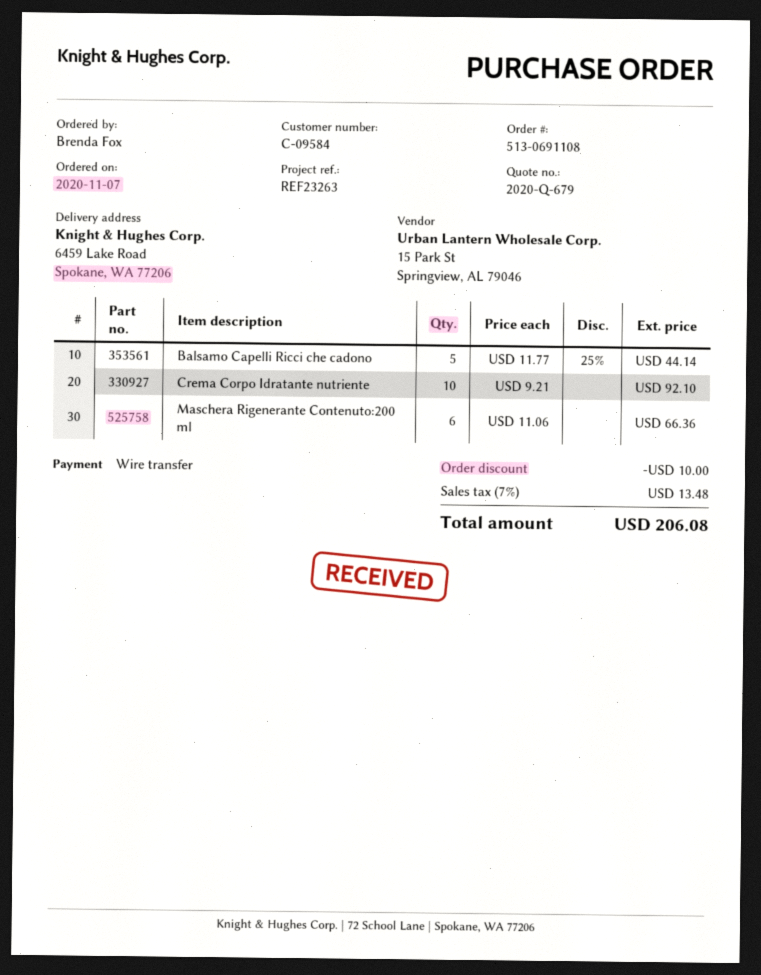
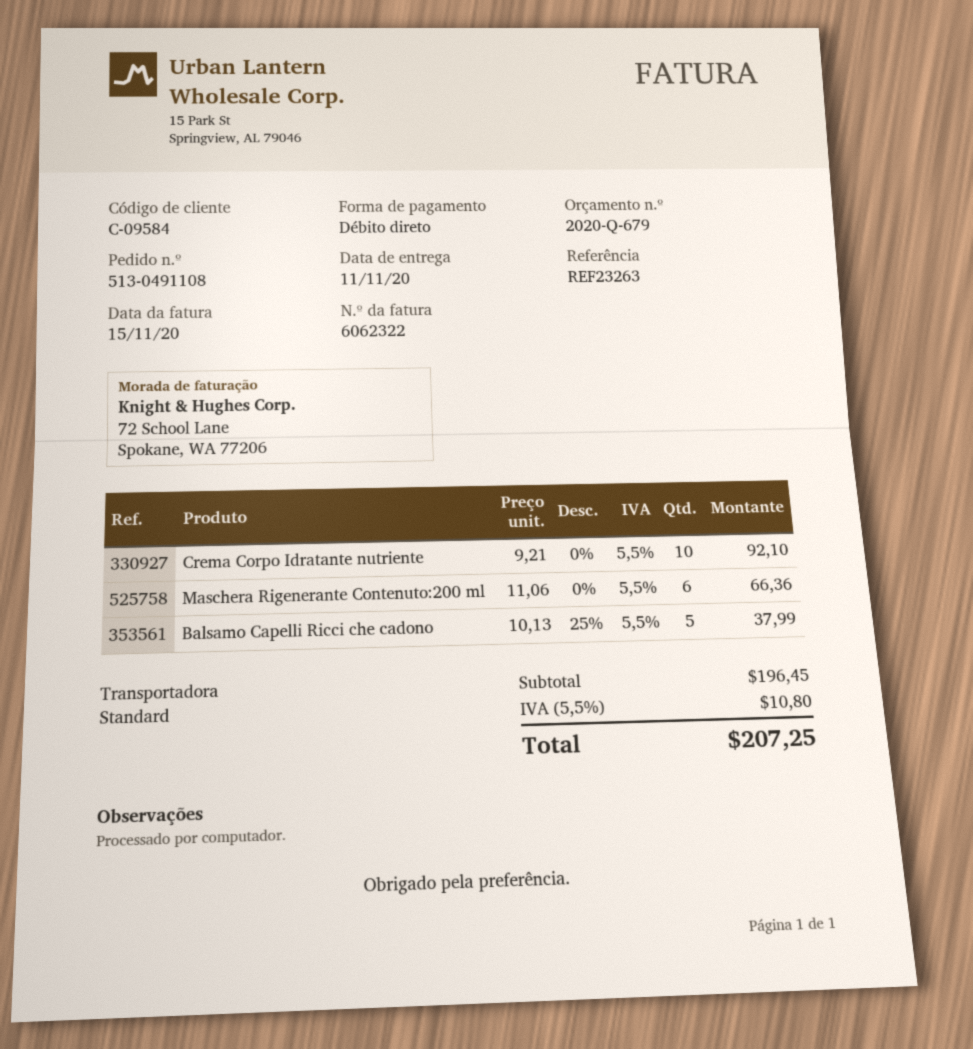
order number: 513-0691108 -> 513-0491108
payment method: bank transfer -> direct debit
Balsamo Capelli Ricci che cadono: 5 x 11.77 - 25% = 44.14 -> 5 x 10.13 - 25% = 37.99
discount: 10.00 -> none
tax: 7% = 13.48 -> 5.5% = 10.80
total: 206.08 -> 207.25

